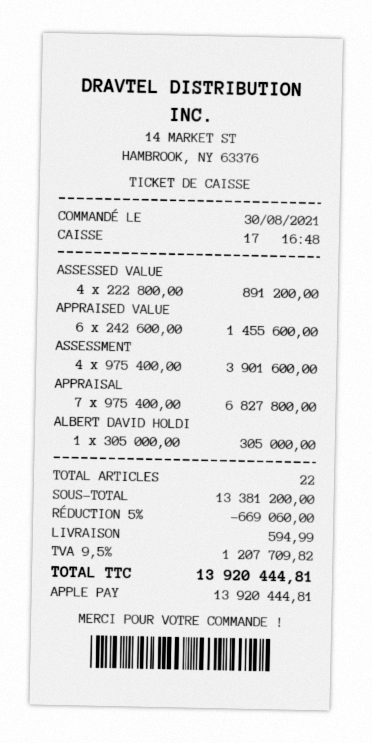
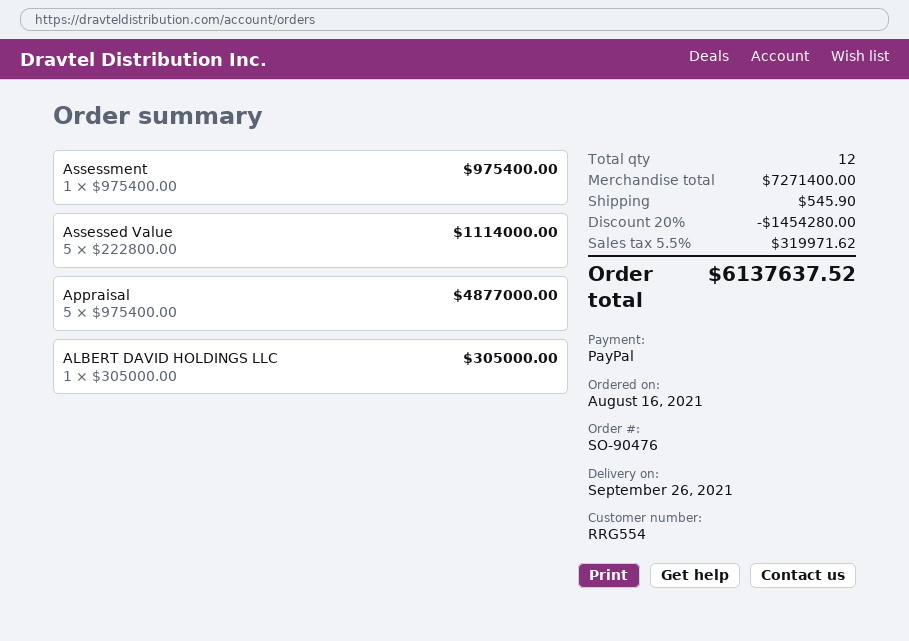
order date: 2021-08-30 -> 2021-08-16
payment method: Apple Pay -> PayPal
ASSESSED VALUE: 4 x 222800.00 = 891200.00 -> 5 x 222800.00 = 1114000.00
APPRAISED VALUE: 6 x 242600.00 = 1455600.00 -> none
ASSESSMENT: 4 x 975400.00 = 3901600.00 -> 1 x 975400.00 = 975400.00
APPRAISAL: 7 x 975400.00 = 6827800.00 -> 5 x 975400.00 = 4877000.00
total quantity: 22 -> 12
subtotal: 13381200.00 -> 7271400.00
discount: 5% = 669060.00 -> 20% = 1454280.00
shipping: 594.99 -> 545.90
tax: 9.5% = 1207709.82 -> 5.5% = 319971.62
total: 13920444.81 -> 6137637.52

